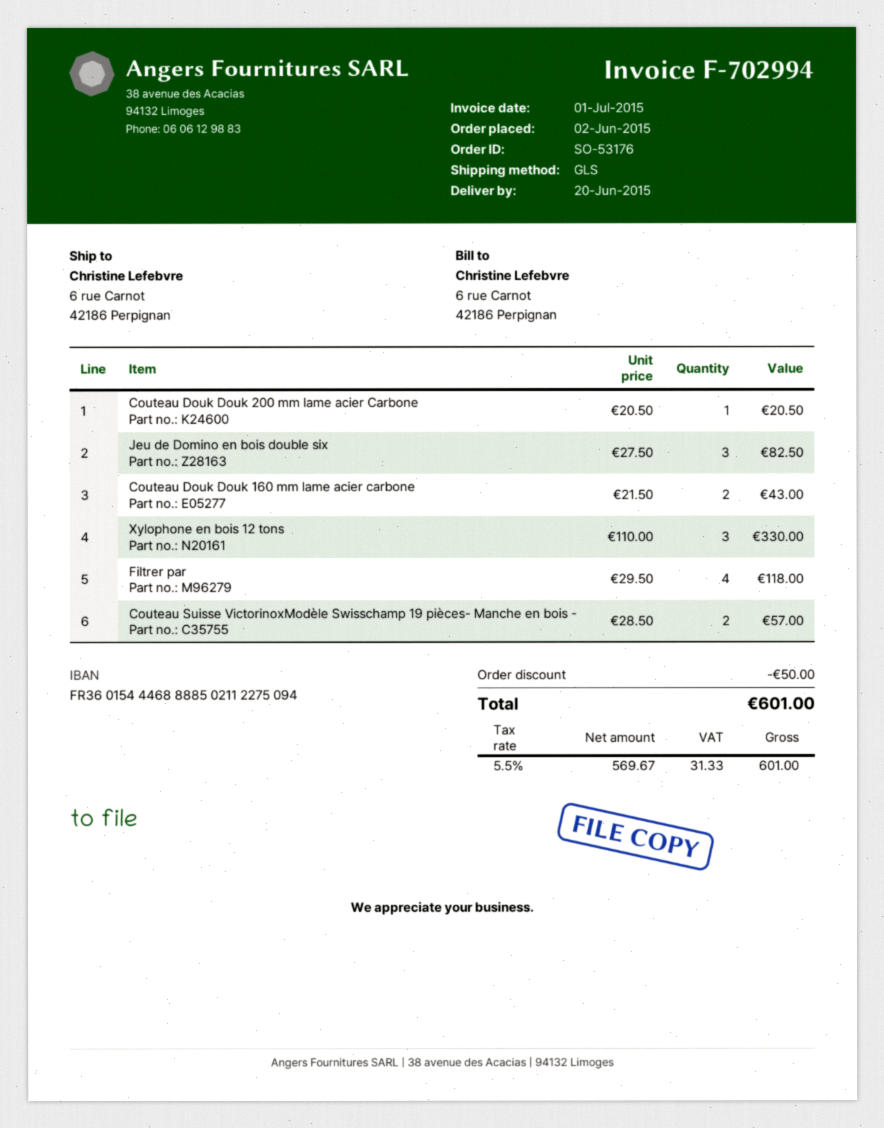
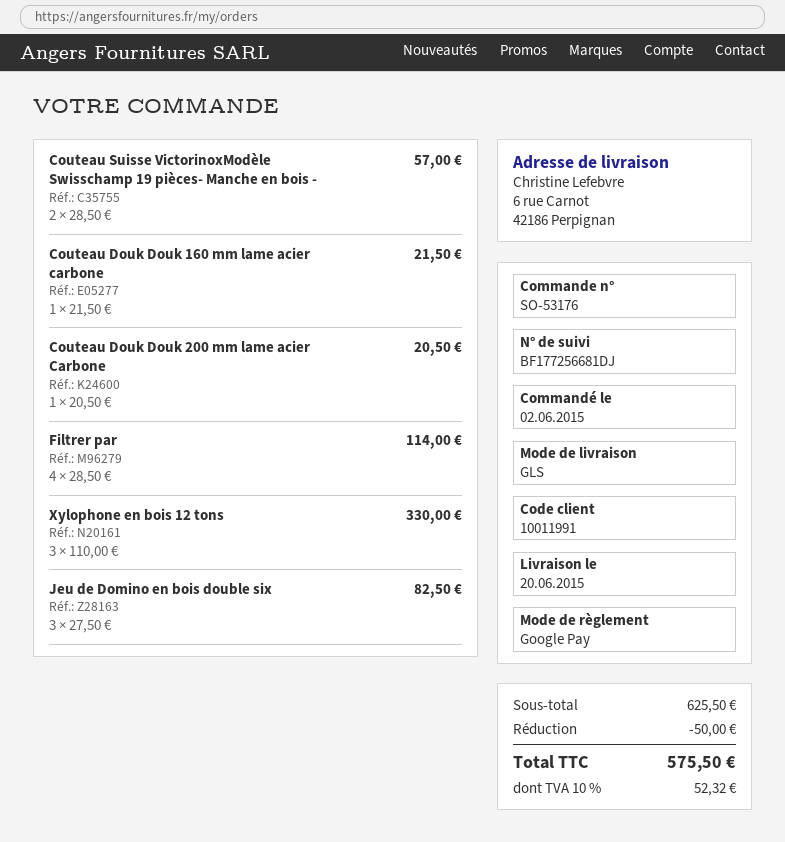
Couteau Douk Douk 160 mm lame acier carbone: 2 x 21.50 = 43.00 -> 1 x 21.50 = 21.50
Filtrer par: 4 x 29.50 = 118.00 -> 4 x 28.50 = 114.00
tax: 5.5% = 31.33 -> 10% = 52.32
total: 601.00 -> 575.50

